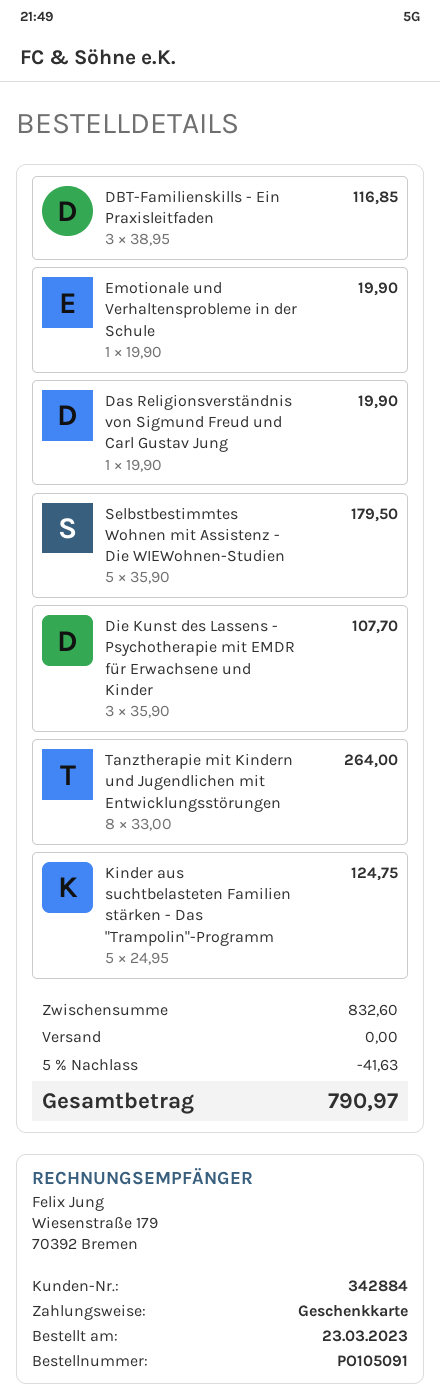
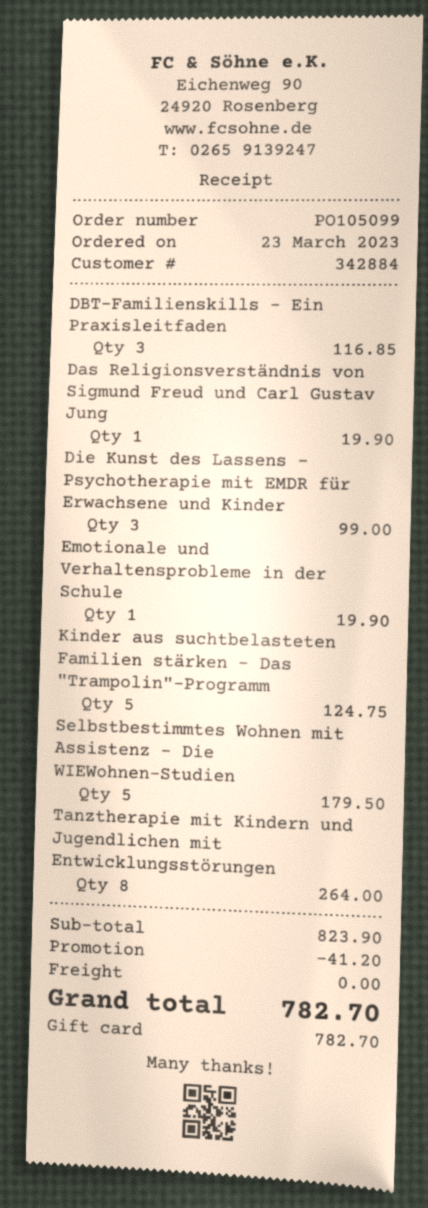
order number: PO105091 -> PO105099
Die Kunst des Lassens - Psychotherapie mit EMDR für Erwachsene und Kinder: 3 for 107.70 -> 3 for 99.00
subtotal: 832.60 -> 823.90
discount: 41.63 -> 41.20
total: 790.97 -> 782.70

